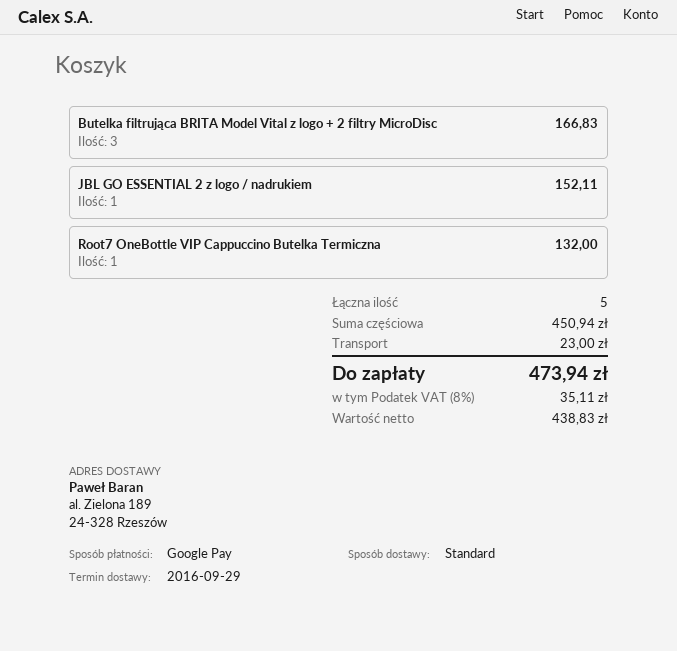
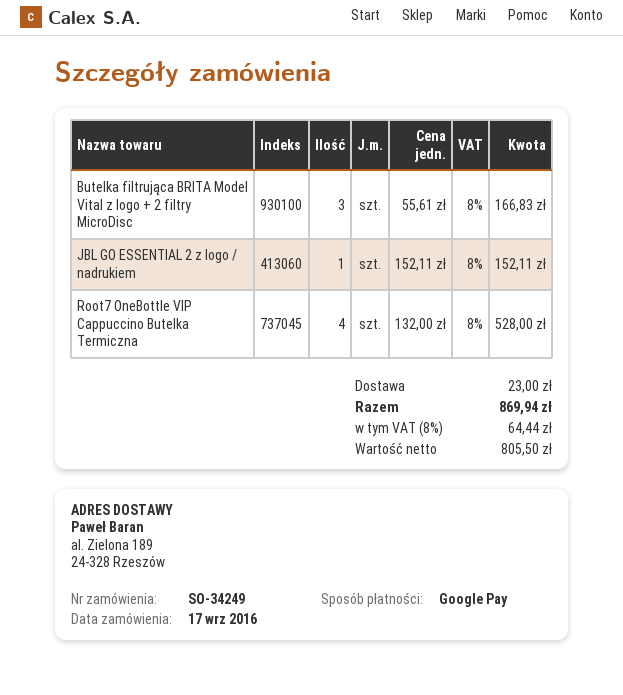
Root7 OneBottle VIP Cappuccino Butelka Termiczna: 1 for 132.00 -> 4 for 528.00
net: 438.83 -> 805.50
tax: 8% = 35.11 -> 8% = 64.44
total: 473.94 -> 869.94

